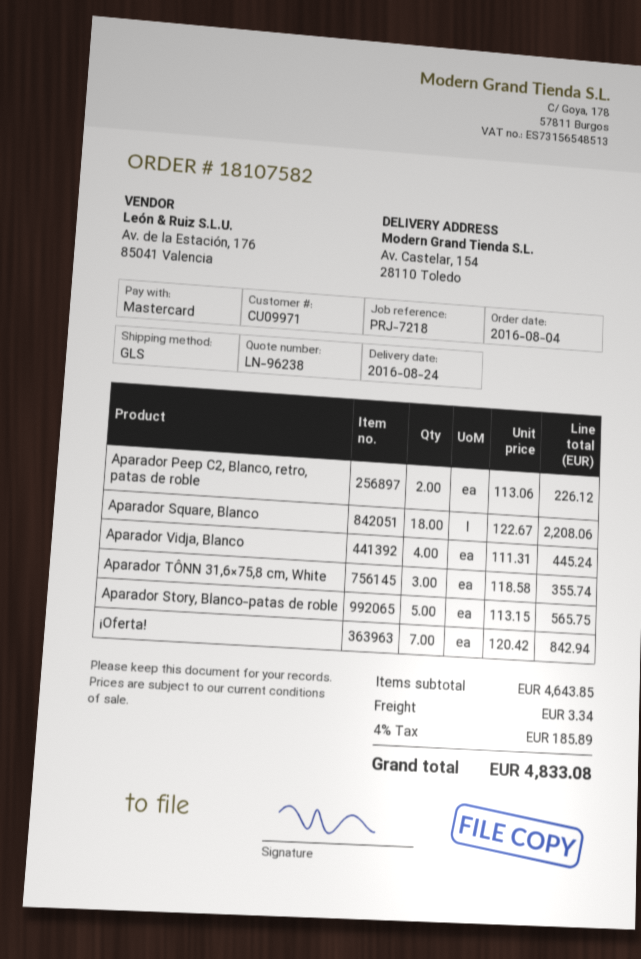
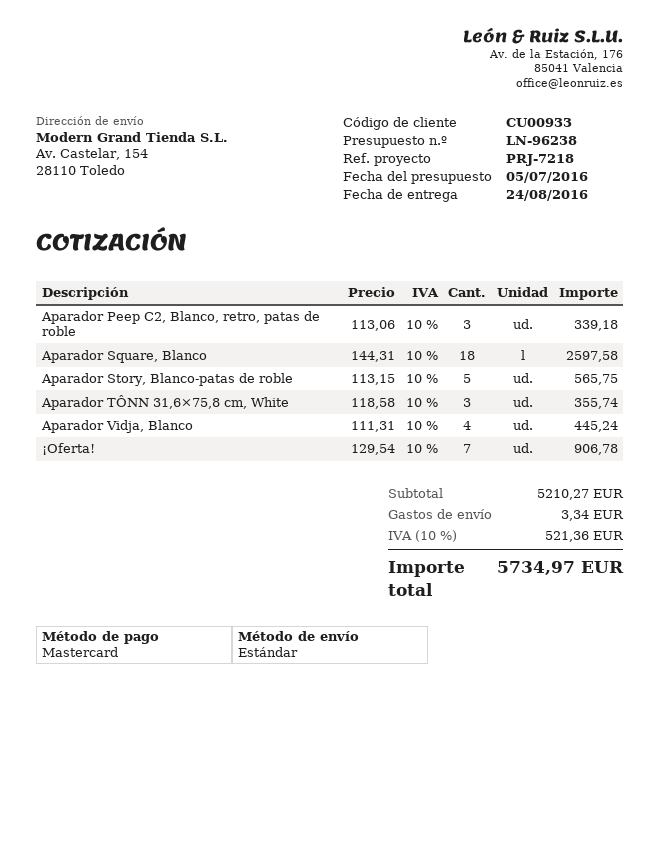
customer number: CU09971 -> CU00933
shipping method: GLS -> standard
Aparador Peep C2, Blanco, retro, patas de roble: 2 x 113.06 = 226.12 -> 3 x 113.06 = 339.18
Aparador Square, Blanco: 18 x 122.67 = 2208.06 -> 18 x 144.31 = 2597.58
¡Oferta!: 7 x 120.42 = 842.94 -> 7 x 129.54 = 906.78
subtotal: 4643.85 -> 5210.27
tax: 4% = 185.89 -> 10% = 521.36
total: 4833.08 -> 5734.97

